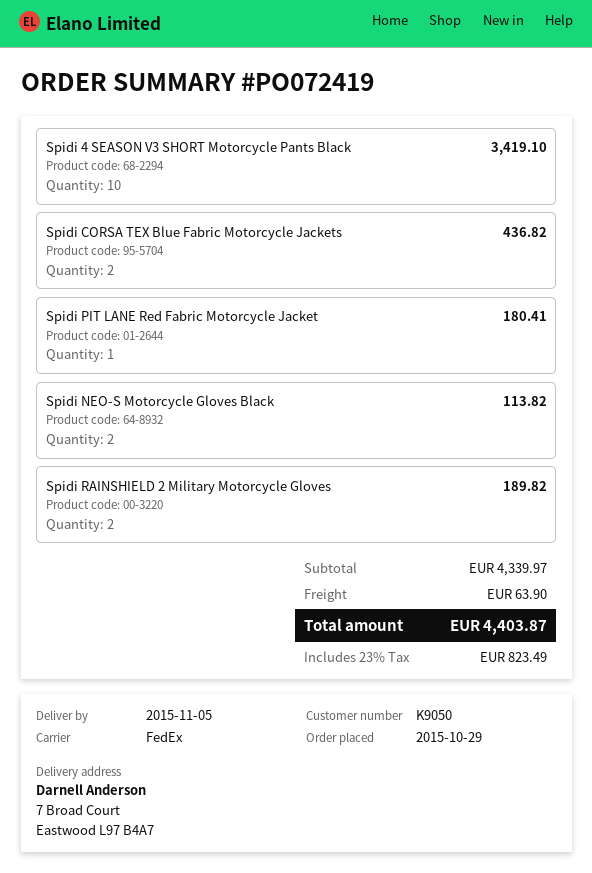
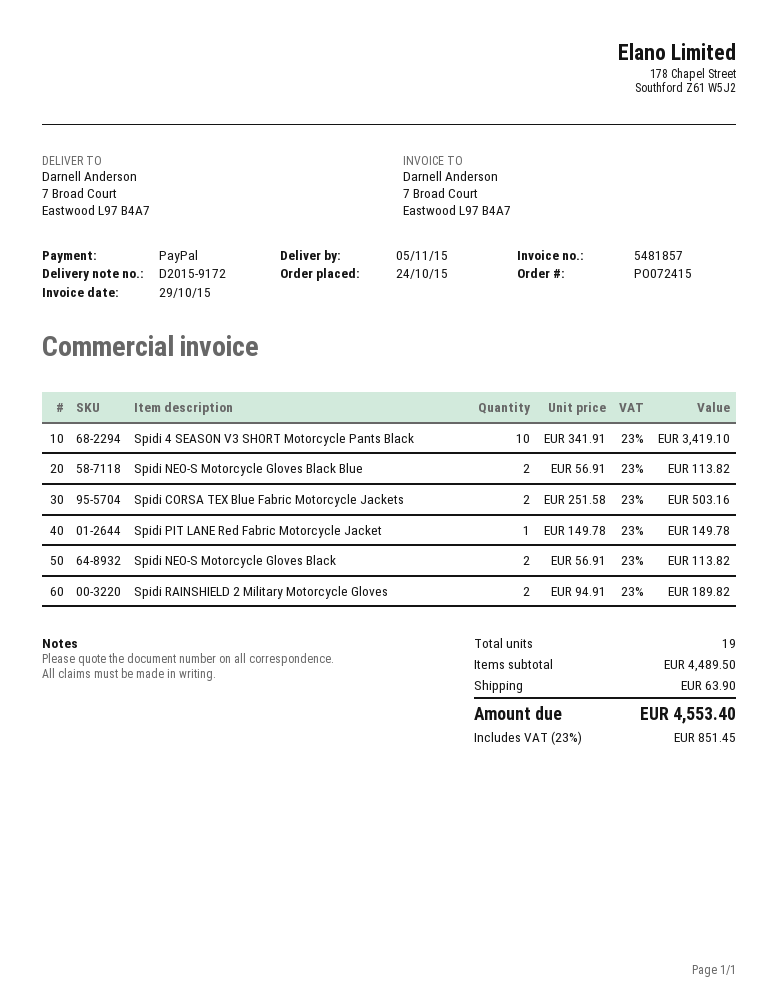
order number: PO072419 -> PO072415
order date: 2015-10-29 -> 2015-10-24
Spidi CORSA TEX Blue Fabric Motorcycle Jackets: 2 for 436.82 -> 2 for 503.16
Spidi PIT LANE Red Fabric Motorcycle Jacket: 1 for 180.41 -> 1 for 149.78
Spidi NEO-S Motorcycle Gloves Black Blue: none -> 2 for 113.82
subtotal: 4339.97 -> 4489.50
tax: 23% = 823.49 -> 23% = 851.45
total: 4403.87 -> 4553.40

